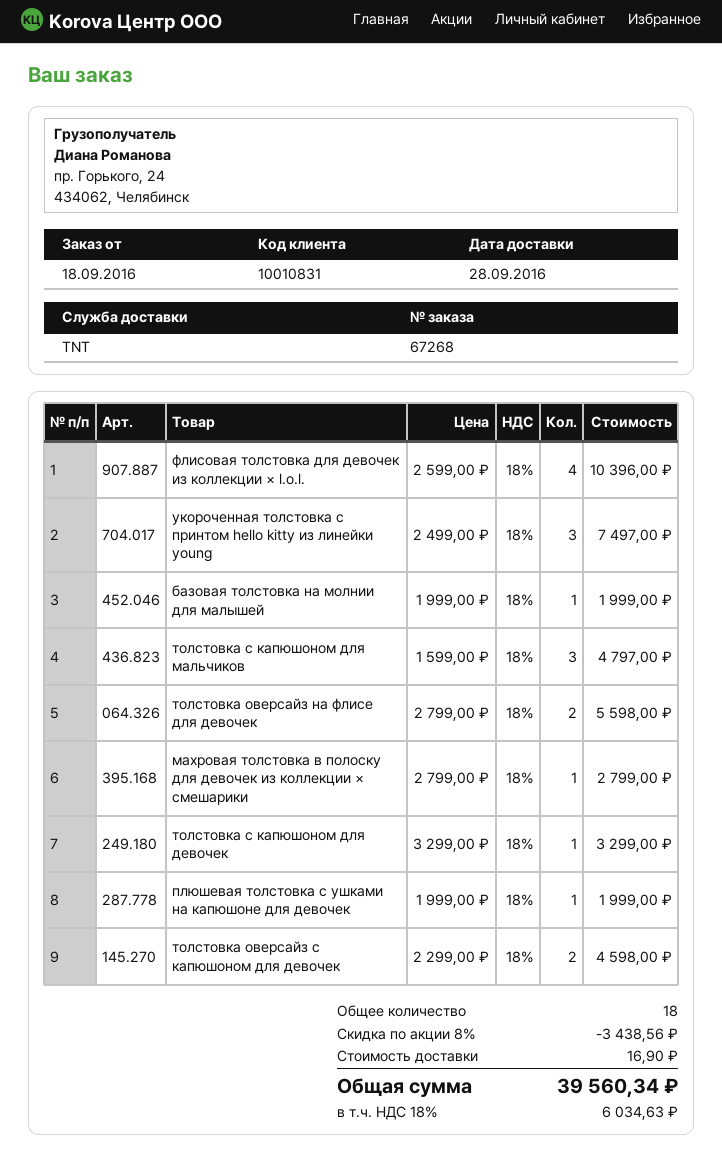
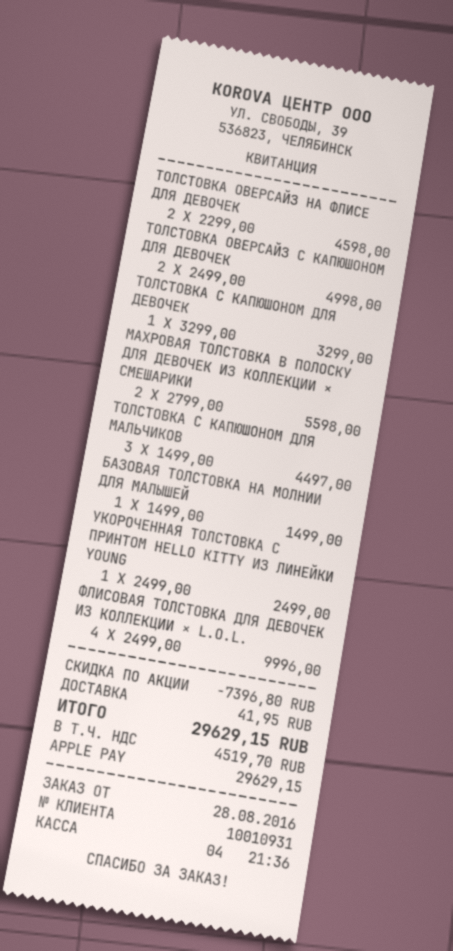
order date: 2016-09-18 -> 2016-08-28
customer number: 10010831 -> 10010931
флисовая толстовка для девочек из коллекции × l.o.l.: 4 x 2599.00 = 10396.00 -> 4 x 2499.00 = 9996.00
укороченная толстовка с принтом hello kitty из линейки young: 3 x 2499.00 = 7497.00 -> 1 x 2499.00 = 2499.00
базовая толстовка на молнии для малышей: 1 x 1999.00 = 1999.00 -> 1 x 1499.00 = 1499.00
толстовка с капюшоном для мальчиков: 3 x 1599.00 = 4797.00 -> 3 x 1499.00 = 4497.00
толстовка оверсайз на флисе для девочек: 2 x 2799.00 = 5598.00 -> 2 x 2299.00 = 4598.00
махровая толстовка в полоску для девочек из коллекции × смешарики: 1 x 2799.00 = 2799.00 -> 2 x 2799.00 = 5598.00
плюшевая толстовка с ушками на капюшоне для девочек: 1 x 1999.00 = 1999.00 -> none
толстовка оверсайз с капюшоном для девочек: 2 x 2299.00 = 4598.00 -> 2 x 2499.00 = 4998.00
discount: 3438.56 -> 7396.80
shipping: 16.90 -> 41.95
tax: 6034.63 -> 4519.70
total: 39560.34 -> 29629.15

